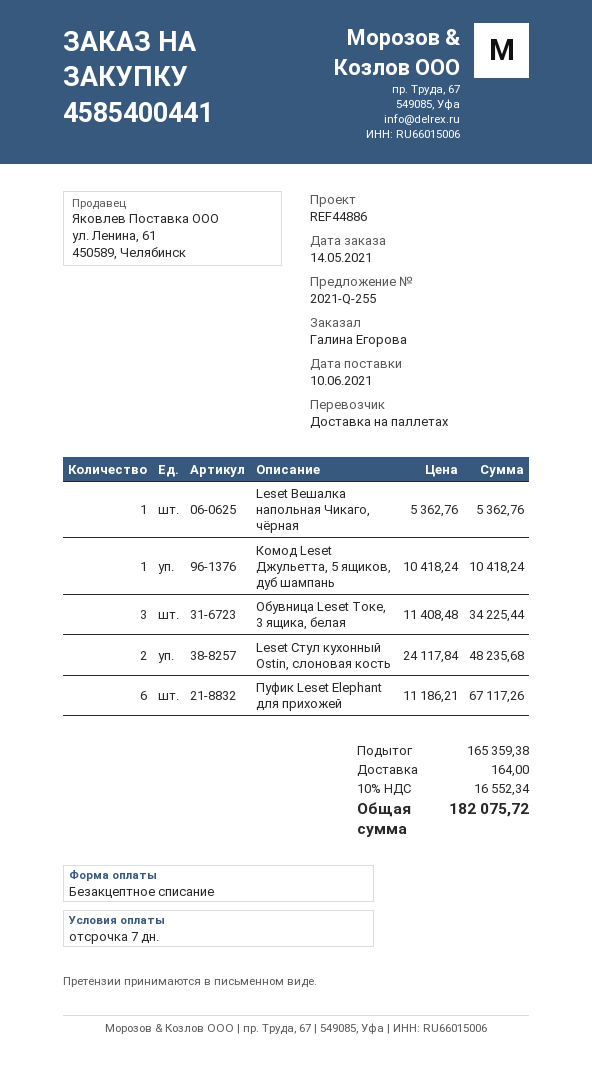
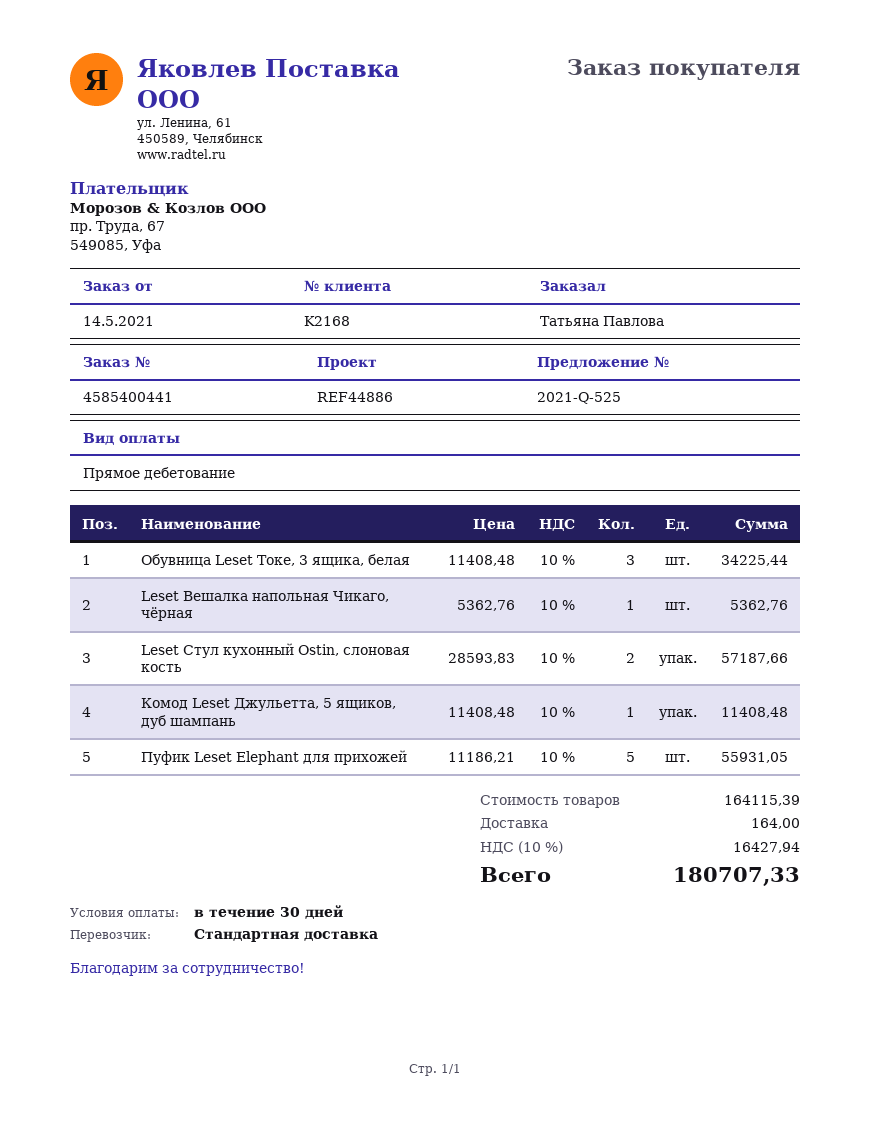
quote number: 2021-Q-255 -> 2021-Q-525
payment terms: 7 days -> 30 days
ordered by: Галина Егорова -> Татьяна Павлова
shipping method: pallet freight -> standard
Комод Leset Джульетта, 5 ящиков, дуб шампань: 1 x 10418.24 = 10418.24 -> 1 x 11408.48 = 11408.48
Leset Стул кухонный Ostin, слоновая кость: 2 x 24117.84 = 48235.68 -> 2 x 28593.83 = 57187.66
Пуфик Leset Elephant для прихожей: 6 x 11186.21 = 67117.26 -> 5 x 11186.21 = 55931.05
subtotal: 165359.38 -> 164115.39
tax: 10% = 16552.34 -> 10% = 16427.94
total: 182075.72 -> 180707.33

